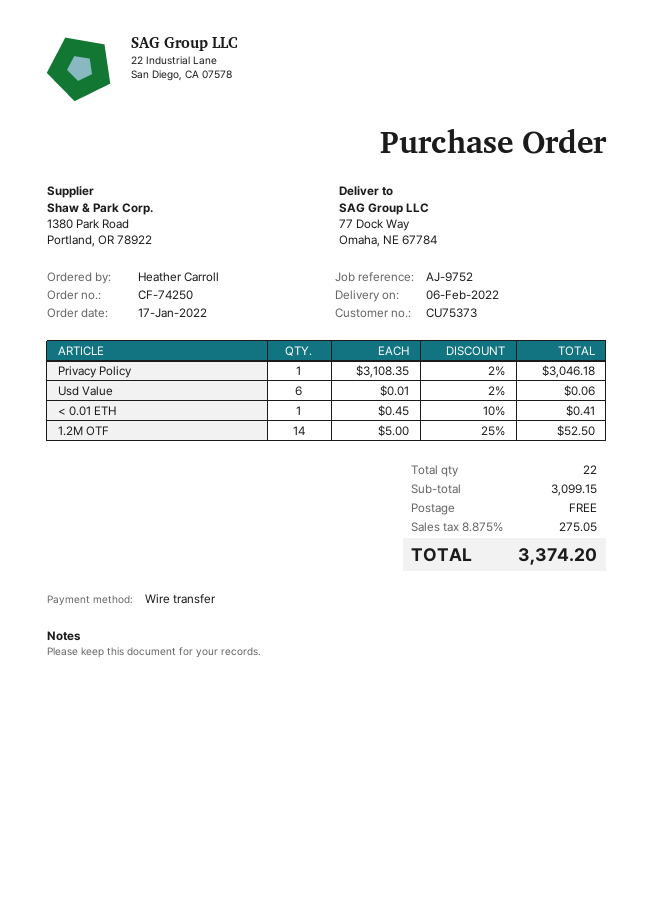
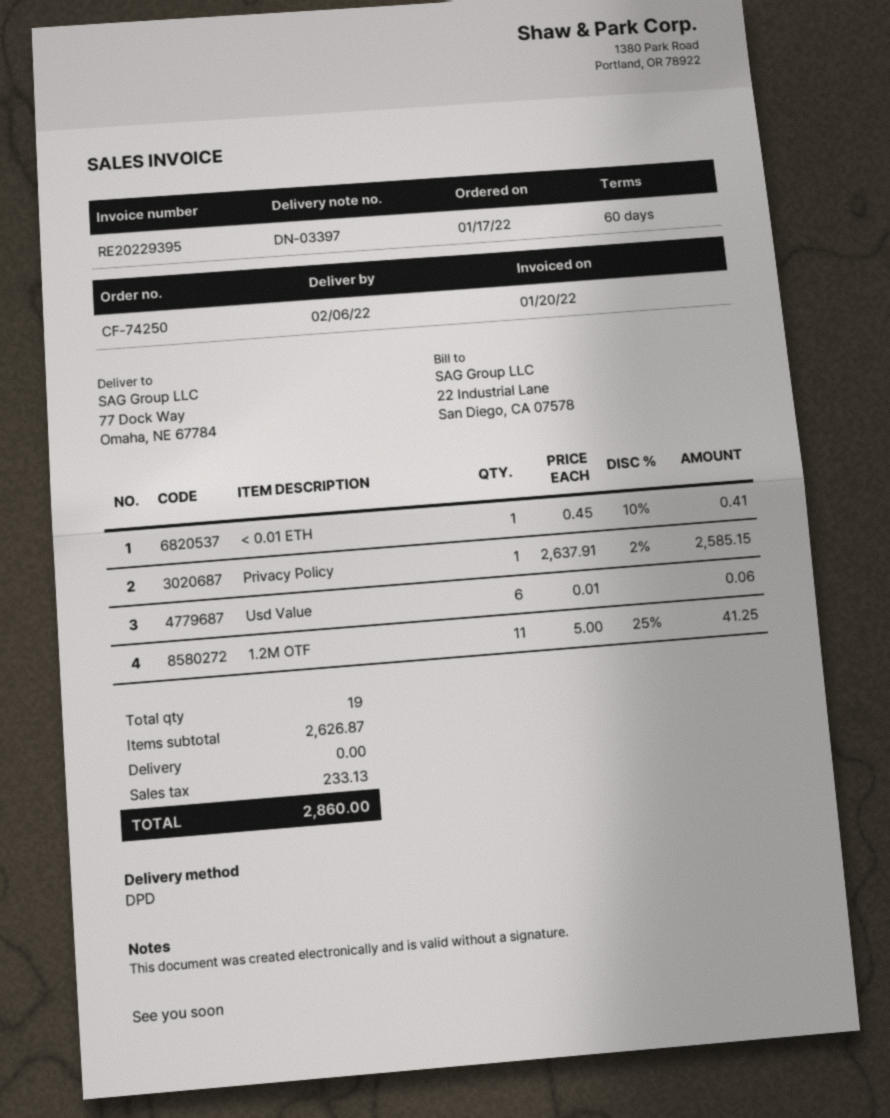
Privacy Policy: 1 x 3108.35 - 2% = 3046.18 -> 1 x 2637.91 - 2% = 2585.15
Usd Value: 6 x 0.01 - 2% = 0.06 -> 6 x 0.01 = 0.06
1.2M OTF: 14 x 5.00 - 25% = 52.50 -> 11 x 5.00 - 25% = 41.25
total quantity: 22 -> 19
subtotal: 3099.15 -> 2626.87
tax: 275.05 -> 233.13
total: 3374.20 -> 2860.00

